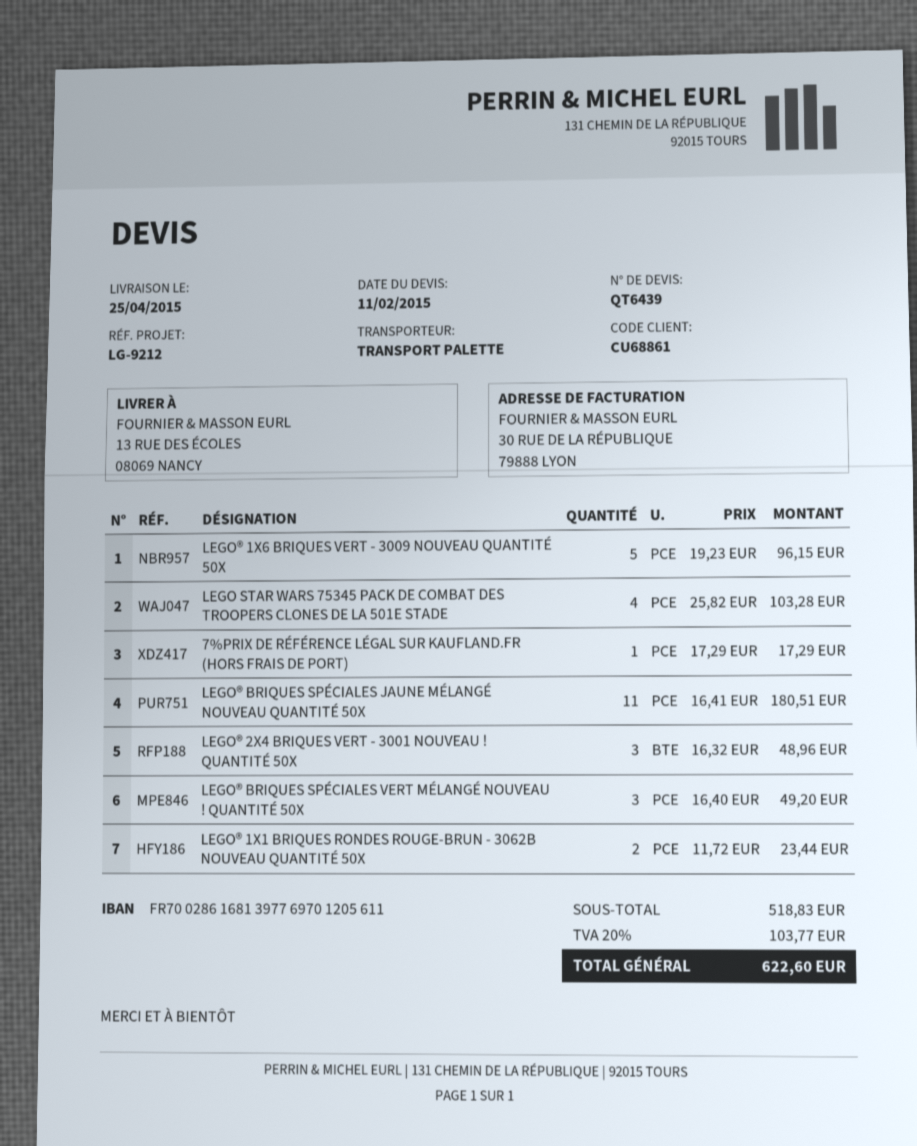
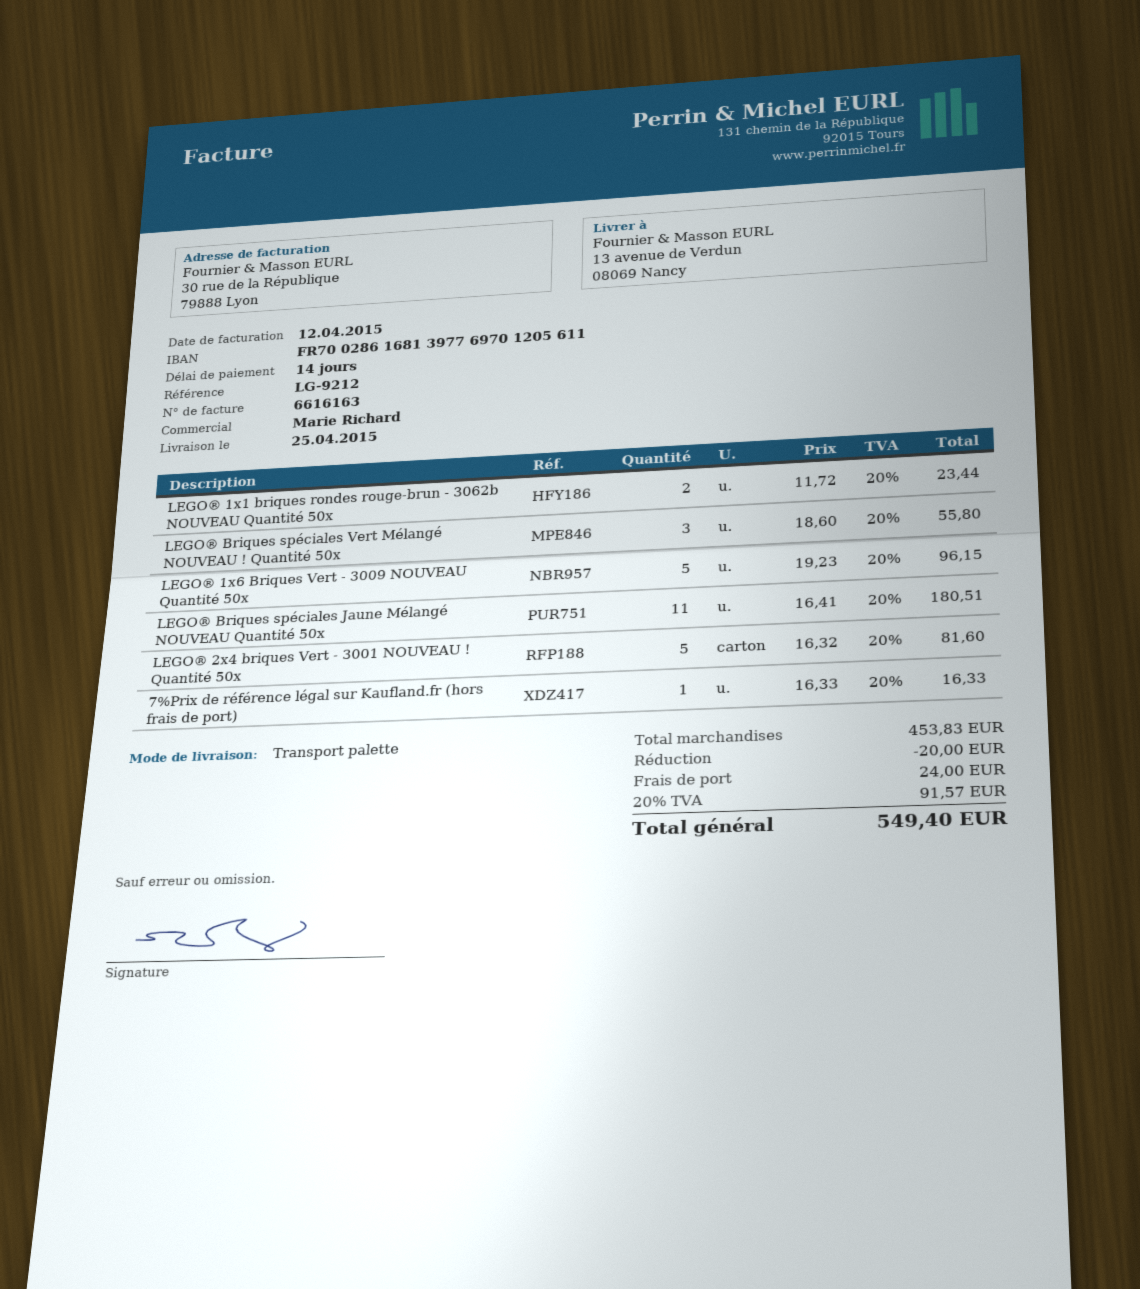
ship to: 13 RUE DES ÉCOLES, 08069 NANCY -> 13 avenue de Verdun, 08069 Nancy
LEGO STAR WARS 75345 PACK DE COMBAT DES TROOPERS CLONES DE LA 501E STADE: 4 x 25.82 = 103.28 -> none
7%PRIX DE RÉFÉRENCE LÉGAL SUR KAUFLAND.FR (HORS FRAIS DE PORT): 1 x 17.29 = 17.29 -> 1 x 16.33 = 16.33
LEGO® 2X4 BRIQUES VERT - 3001 NOUVEAU ! QUANTITÉ 50X: 3 x 16.32 = 48.96 -> 5 x 16.32 = 81.60
LEGO® BRIQUES SPÉCIALES VERT MÉLANGÉ NOUVEAU ! QUANTITÉ 50X: 3 x 16.40 = 49.20 -> 3 x 18.60 = 55.80
subtotal: 518.83 -> 453.83
discount: none -> 20.00
shipping: none -> 24.00
tax: 20% = 103.77 -> 20% = 91.57
total: 622.60 -> 549.40

